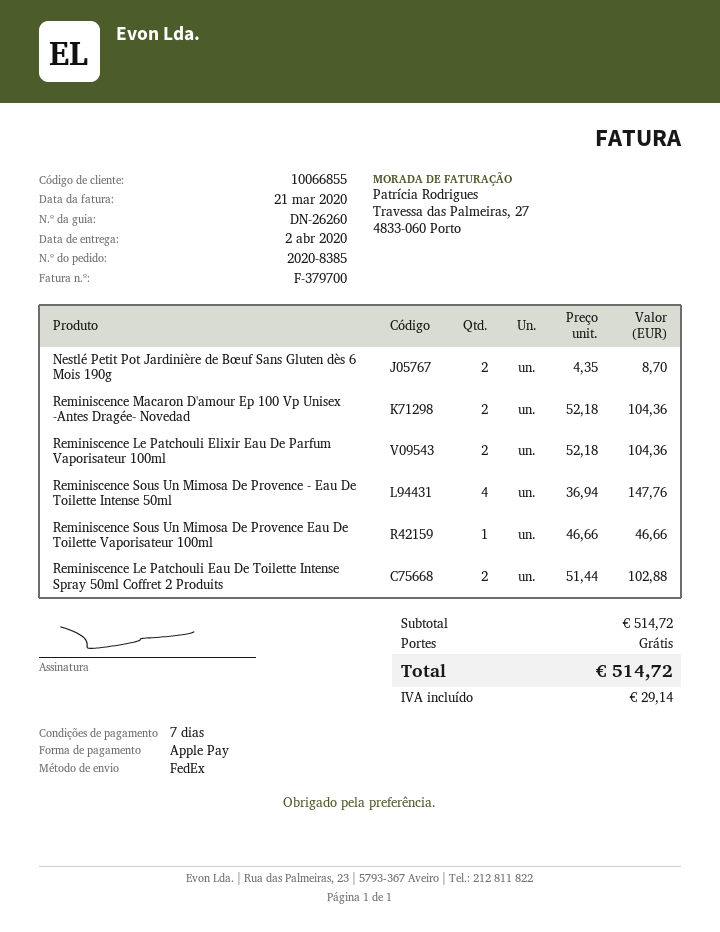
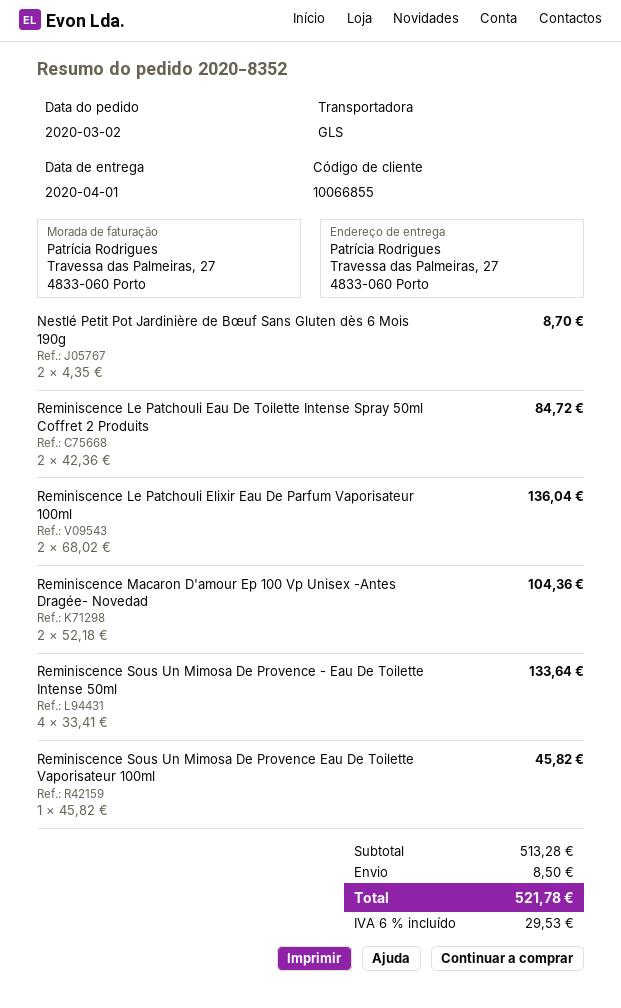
order number: 2020-8385 -> 2020-8352
delivery date: 2020-04-02 -> 2020-04-01
shipping method: FedEx -> GLS
Reminiscence Le Patchouli Elixir Eau De Parfum Vaporisateur 100ml: 2 x 52.18 = 104.36 -> 2 x 68.02 = 136.04
Reminiscence Sous Un Mimosa De Provence - Eau De Toilette Intense 50ml: 4 x 36.94 = 147.76 -> 4 x 33.41 = 133.64
Reminiscence Sous Un Mimosa De Provence Eau De Toilette Vaporisateur 100ml: 1 x 46.66 = 46.66 -> 1 x 45.82 = 45.82
Reminiscence Le Patchouli Eau De Toilette Intense Spray 50ml Coffret 2 Produits: 2 x 51.44 = 102.88 -> 2 x 42.36 = 84.72
subtotal: 514.72 -> 513.28
shipping: 0.00 -> 8.50
tax: 29.14 -> 29.53
total: 514.72 -> 521.78

